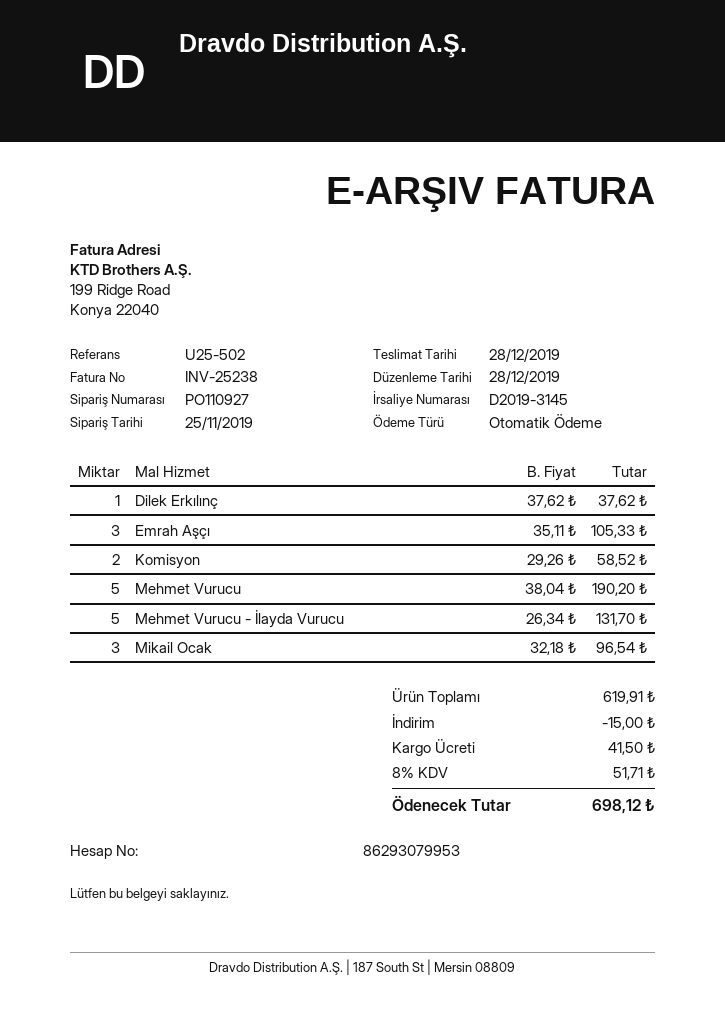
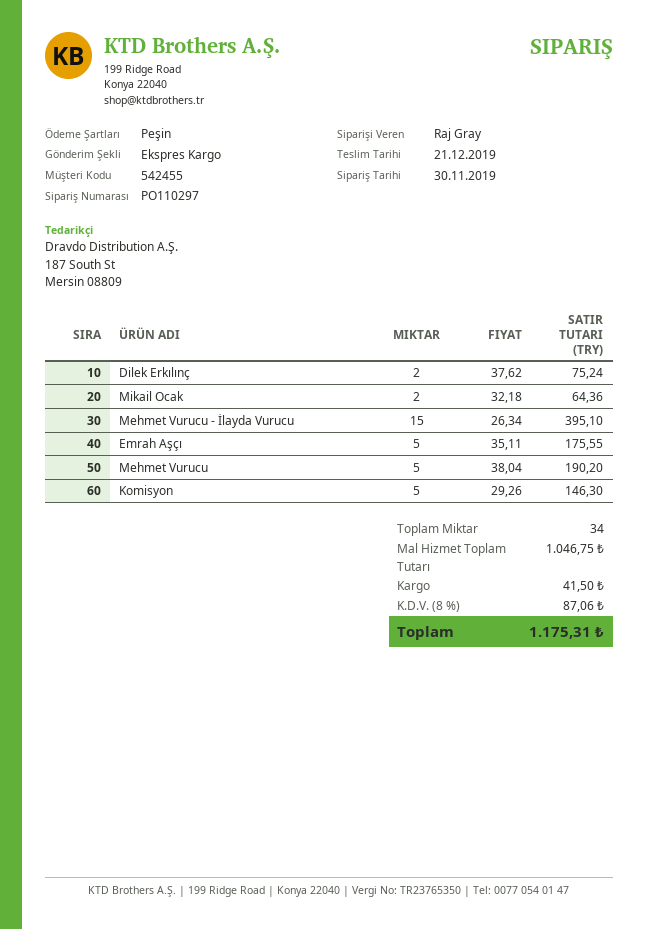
order number: PO110927 -> PO110297
order date: 2019-11-25 -> 2019-11-30
delivery date: 2019-12-28 -> 2019-12-21
Dilek Erkılınç: 1 x 37.62 = 37.62 -> 2 x 37.62 = 75.24
Emrah Aşçı: 3 x 35.11 = 105.33 -> 5 x 35.11 = 175.55
Komisyon: 2 x 29.26 = 58.52 -> 5 x 29.26 = 146.30
Mehmet Vurucu - İlayda Vurucu: 5 x 26.34 = 131.70 -> 15 x 26.34 = 395.10
Mikail Ocak: 3 x 32.18 = 96.54 -> 2 x 32.18 = 64.36
subtotal: 619.91 -> 1046.75
discount: 15.00 -> none
tax: 8% = 51.71 -> 8% = 87.06
total: 698.12 -> 1175.31

